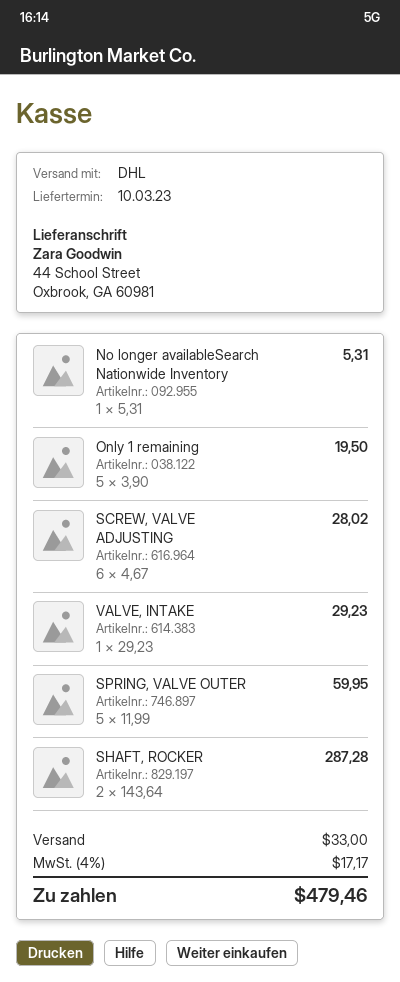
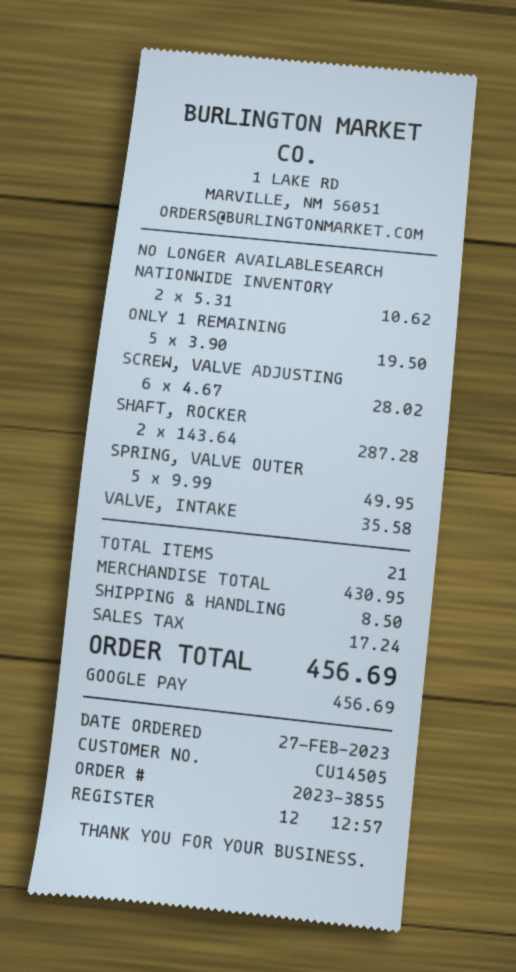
No longer availableSearch Nationwide Inventory: 1 x 5.31 = 5.31 -> 2 x 5.31 = 10.62
VALVE, INTAKE: 1 x 29.23 = 29.23 -> 1 x 35.58 = 35.58
SPRING, VALVE OUTER: 5 x 11.99 = 59.95 -> 5 x 9.99 = 49.95
shipping: 33.00 -> 8.50
tax: 17.17 -> 17.24
total: 479.46 -> 456.69

